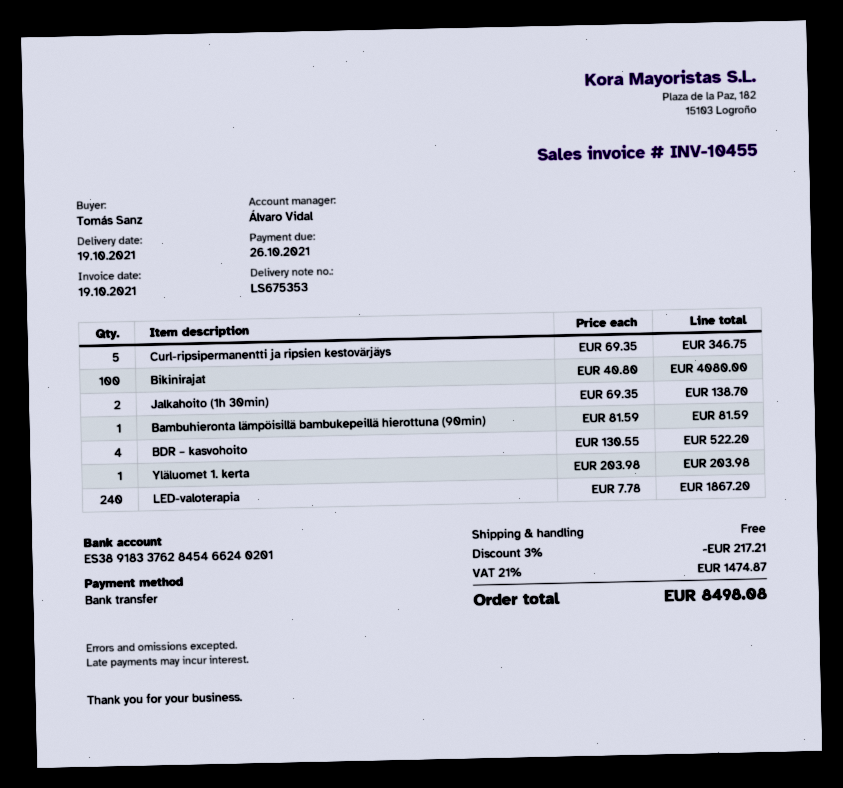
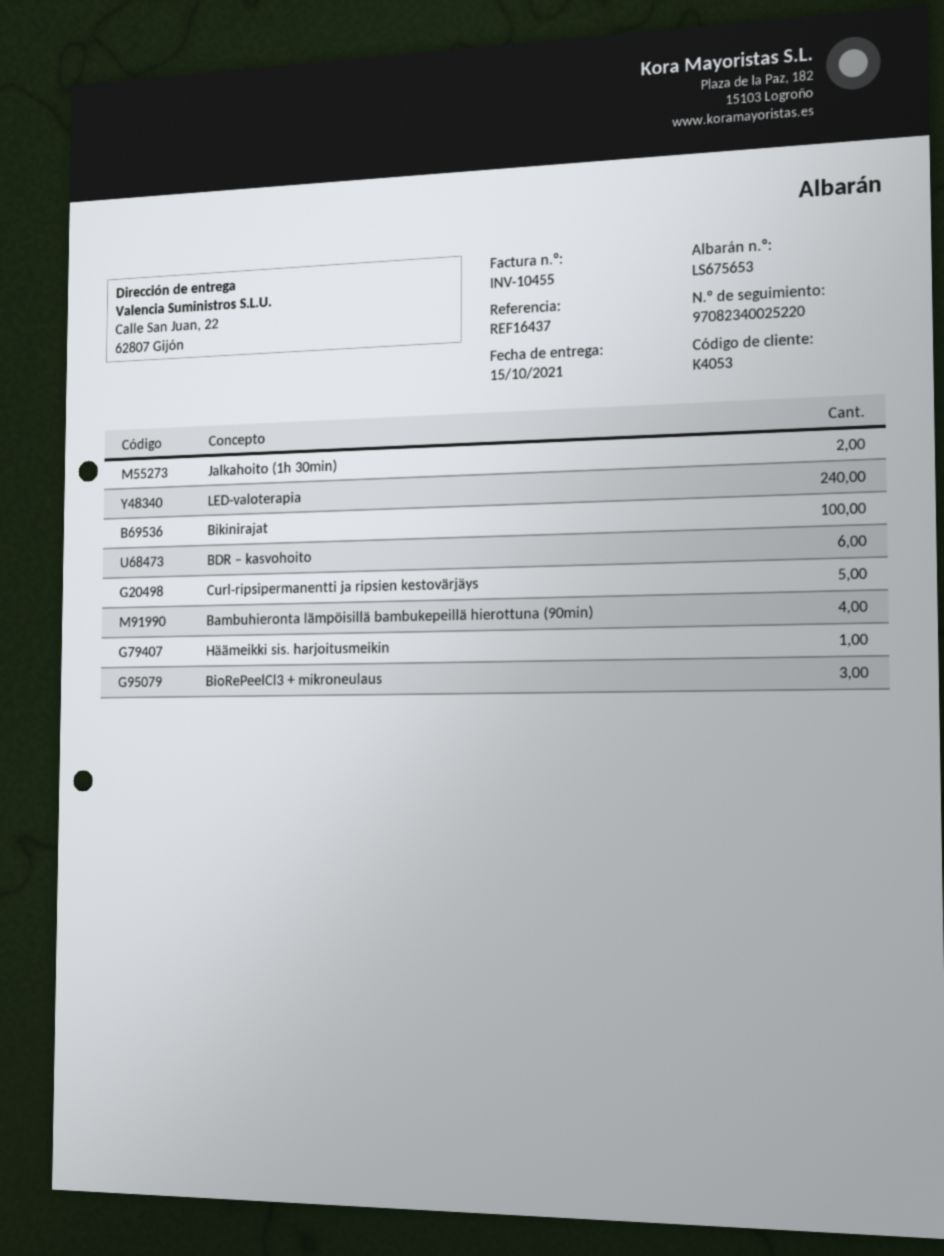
delivery note number: LS675353 -> LS675653
delivery date: 2021-10-19 -> 2021-10-15
Bambuhieronta lämpöisillä bambukepeillä hierottuna (90min): 1 -> 4
BDR – kasvohoito: 4 -> 6
Yläluomet 1. kerta: 1 -> none
Häämeikki sis. harjoitusmeikin: none -> 1
BioRePeelCl3 + mikroneulaus: none -> 3

